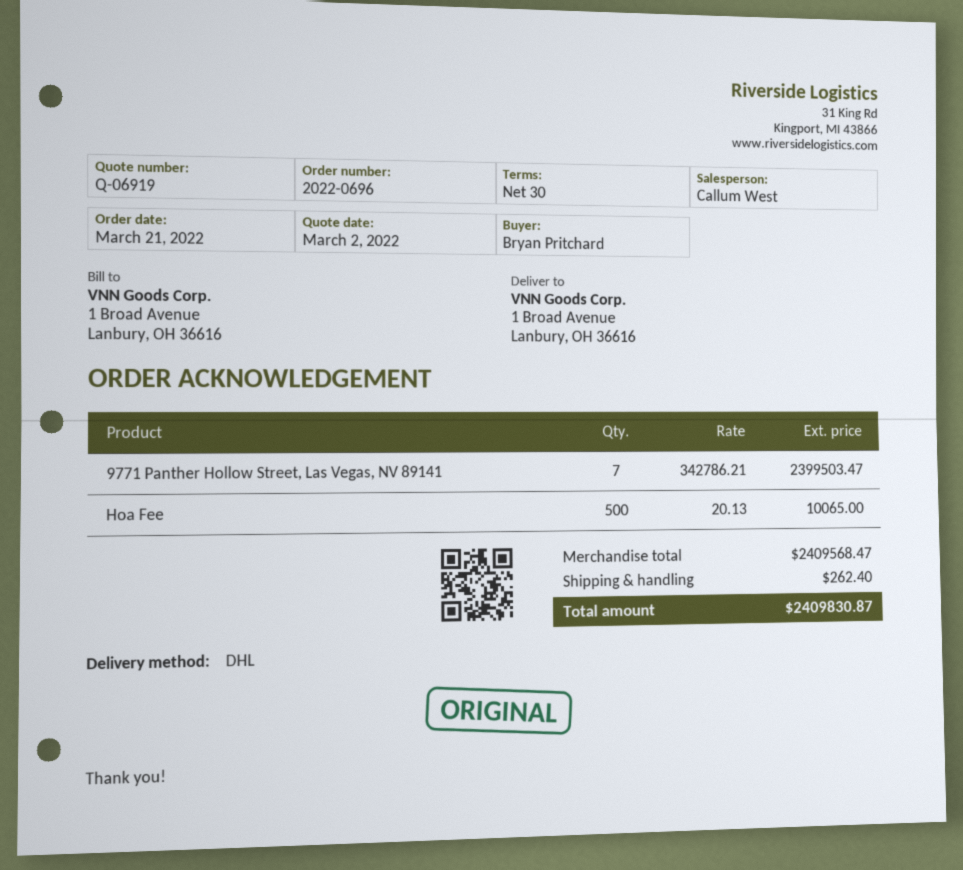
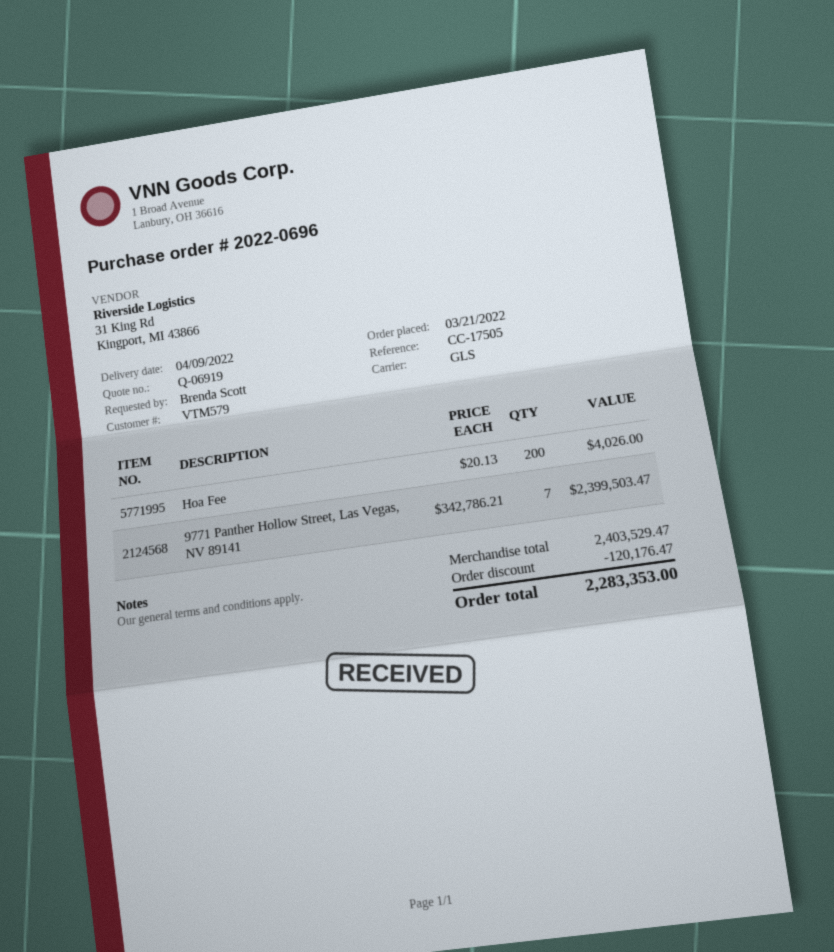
ordered by: Bryan Pritchard -> Brenda Scott
shipping method: DHL -> GLS
Hoa Fee: 500 x 20.13 = 10065.00 -> 200 x 20.13 = 4026.00
subtotal: 2409568.47 -> 2403529.47
discount: none -> 120176.47
shipping: 262.40 -> none
total: 2409830.87 -> 2283353.00

